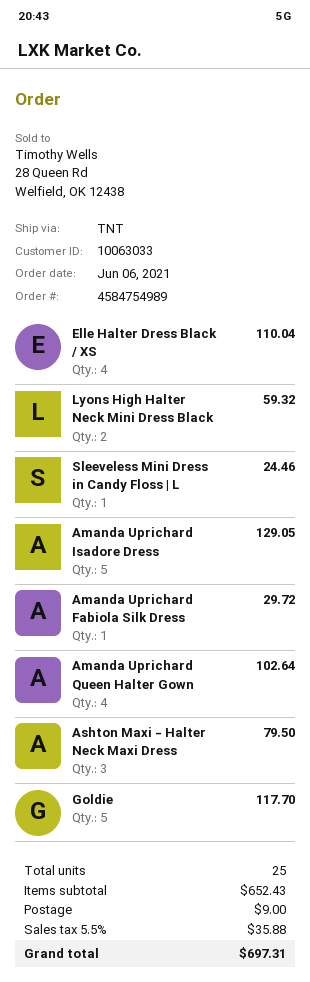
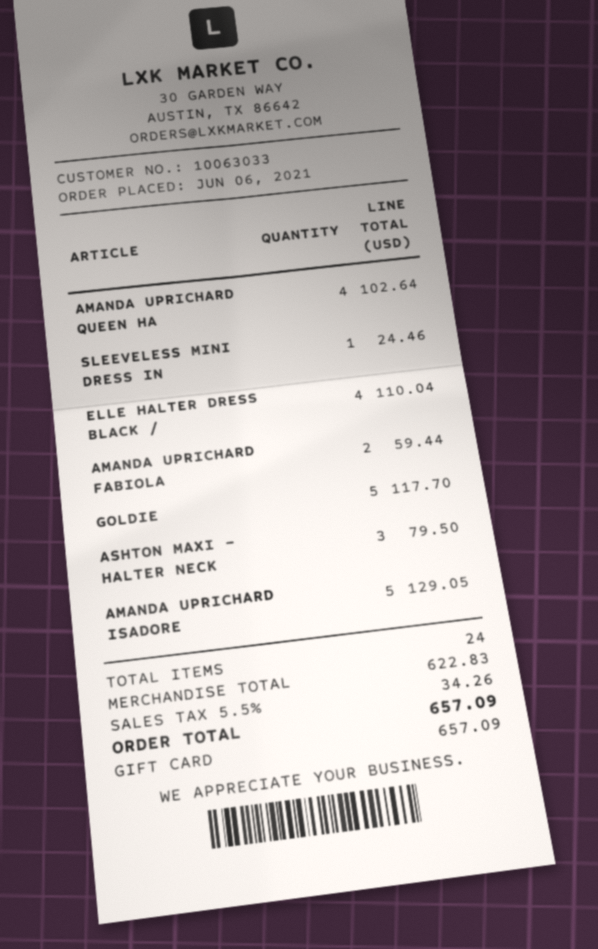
Lyons High Halter Neck Mini Dress Black: 2 for 59.32 -> none
Amanda Uprichard Fabiola Silk Dress: 1 for 29.72 -> 2 for 59.44
total quantity: 25 -> 24
subtotal: 652.43 -> 622.83
shipping: 9.00 -> none
tax: 5.5% = 35.88 -> 5.5% = 34.26
total: 697.31 -> 657.09

